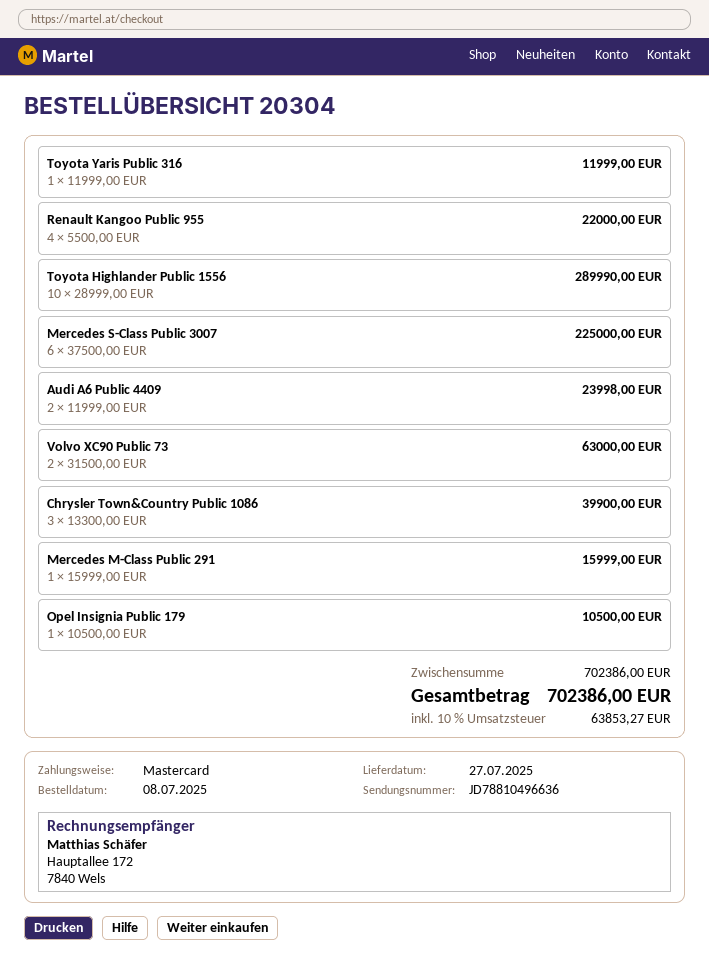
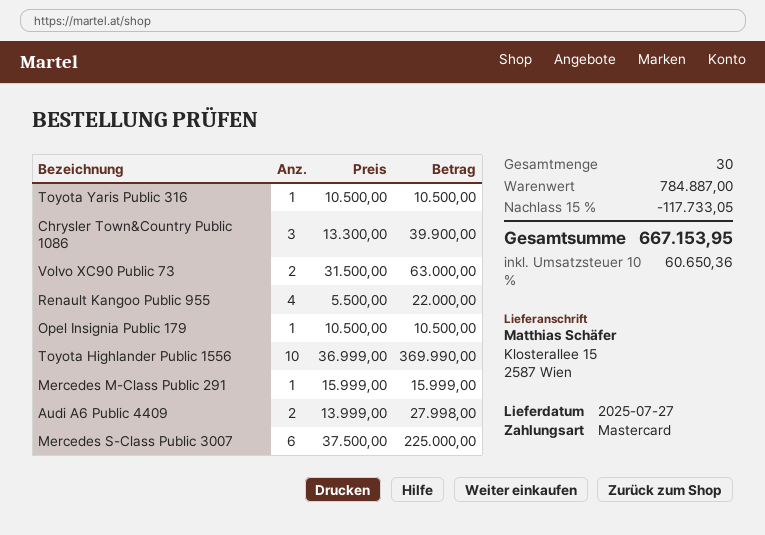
Toyota Yaris Public 316: 1 x 11999.00 = 11999.00 -> 1 x 10500.00 = 10500.00
Toyota Highlander Public 1556: 10 x 28999.00 = 289990.00 -> 10 x 36999.00 = 369990.00
Audi A6 Public 4409: 2 x 11999.00 = 23998.00 -> 2 x 13999.00 = 27998.00
subtotal: 702386.00 -> 784887.00
discount: none -> 15% = 117733.05
tax: 10% = 63853.27 -> 10% = 60650.36
total: 702386.00 -> 667153.95

